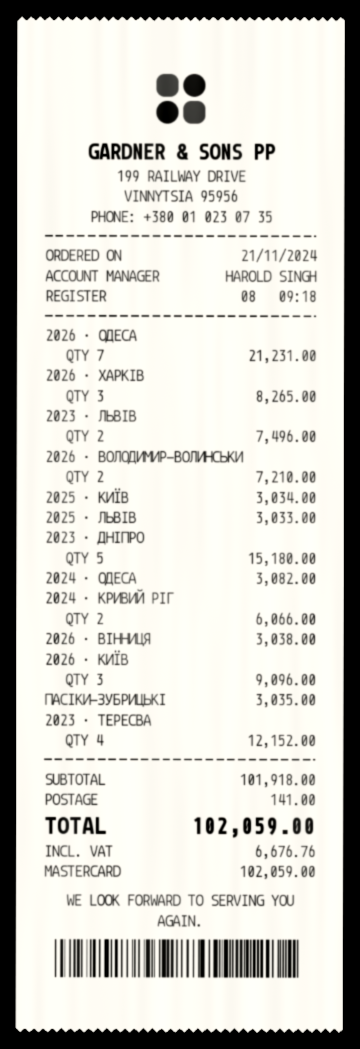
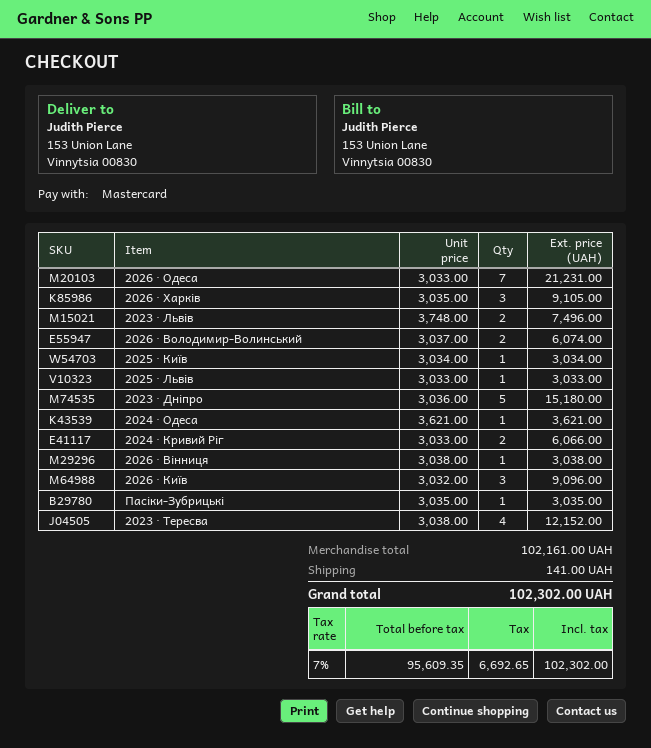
2026 · ХАРКІВ: 3 for 8265.00 -> 3 for 9105.00
2026 · ВОЛОДИМИР-ВОЛИНСЬКИ: 2 for 7210.00 -> 2 for 6074.00
2024 · ОДЕСА: 1 for 3082.00 -> 1 for 3621.00
subtotal: 101918.00 -> 102161.00
tax: 6676.76 -> 6692.65
total: 102059.00 -> 102302.00

